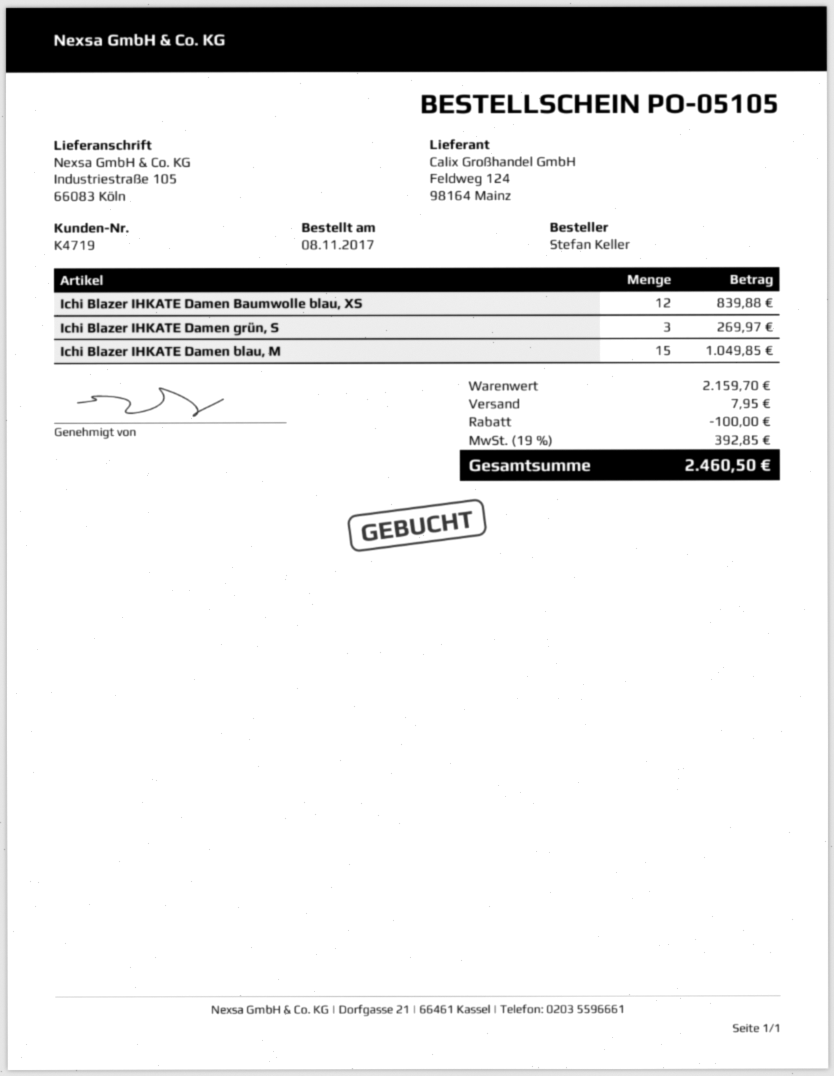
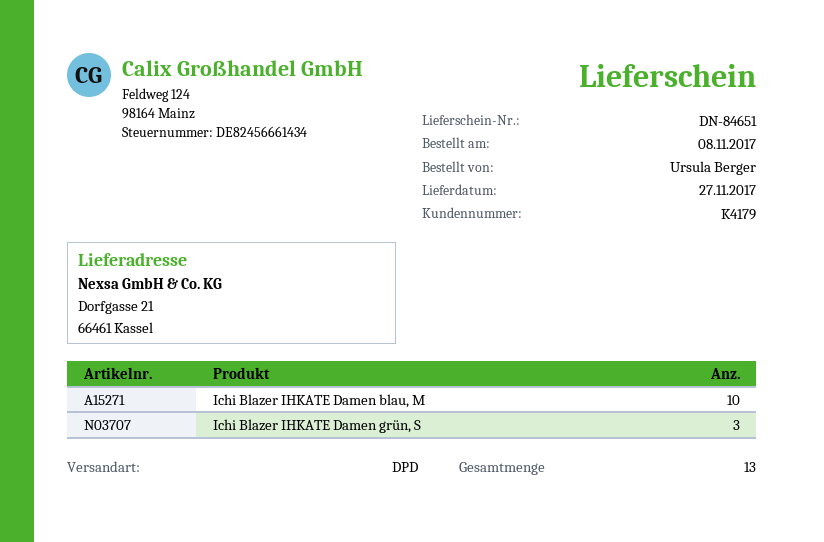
customer number: K4719 -> K4179
ordered by: Stefan Keller -> Ursula Berger
ship to: Industriestraße 105, 66083 Köln -> Dorfgasse 21, 66461 Kassel
Ichi Blazer IHKATE Damen Baumwolle blau, XS: 12 -> none
Ichi Blazer IHKATE Damen blau, M: 15 -> 10

